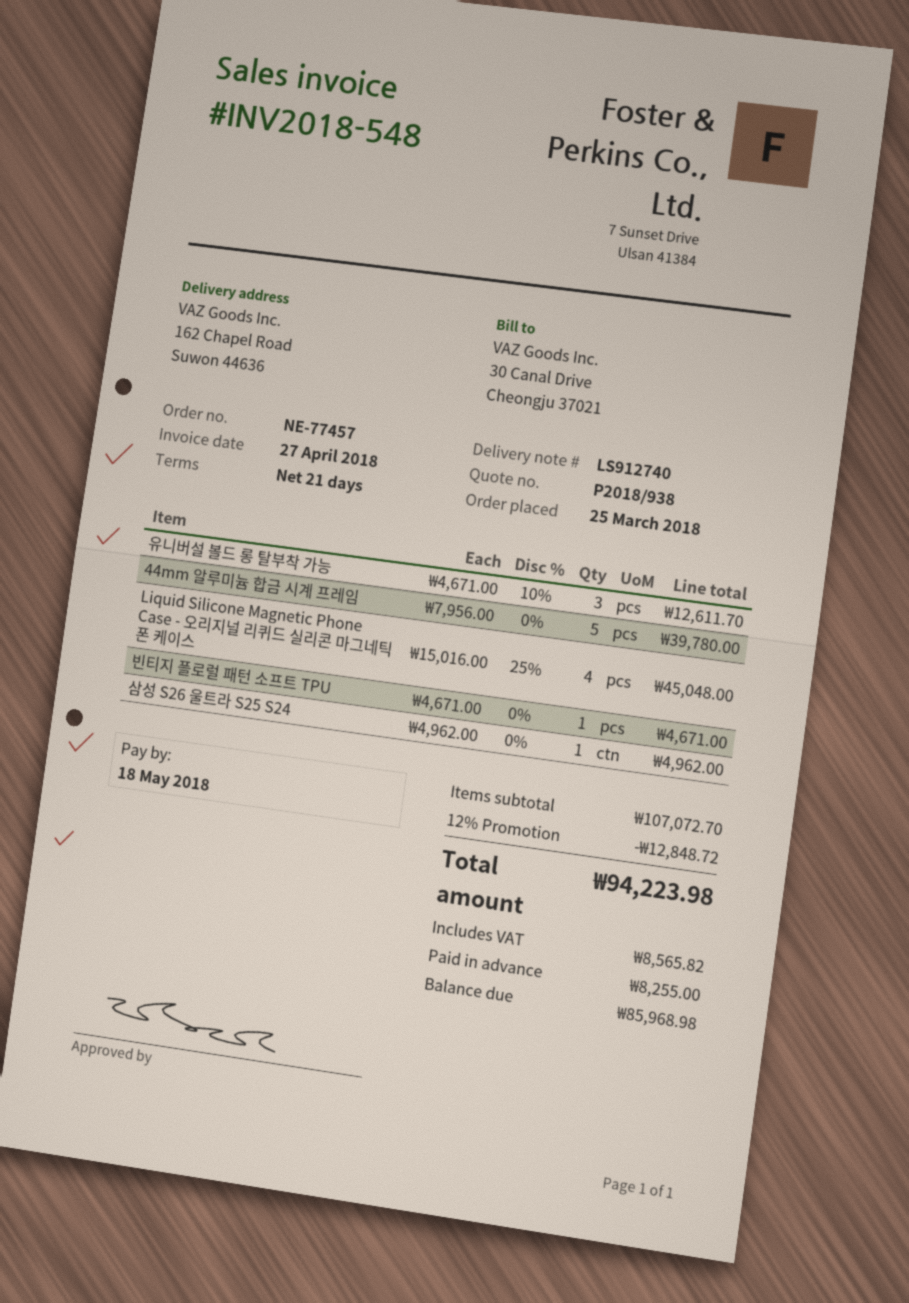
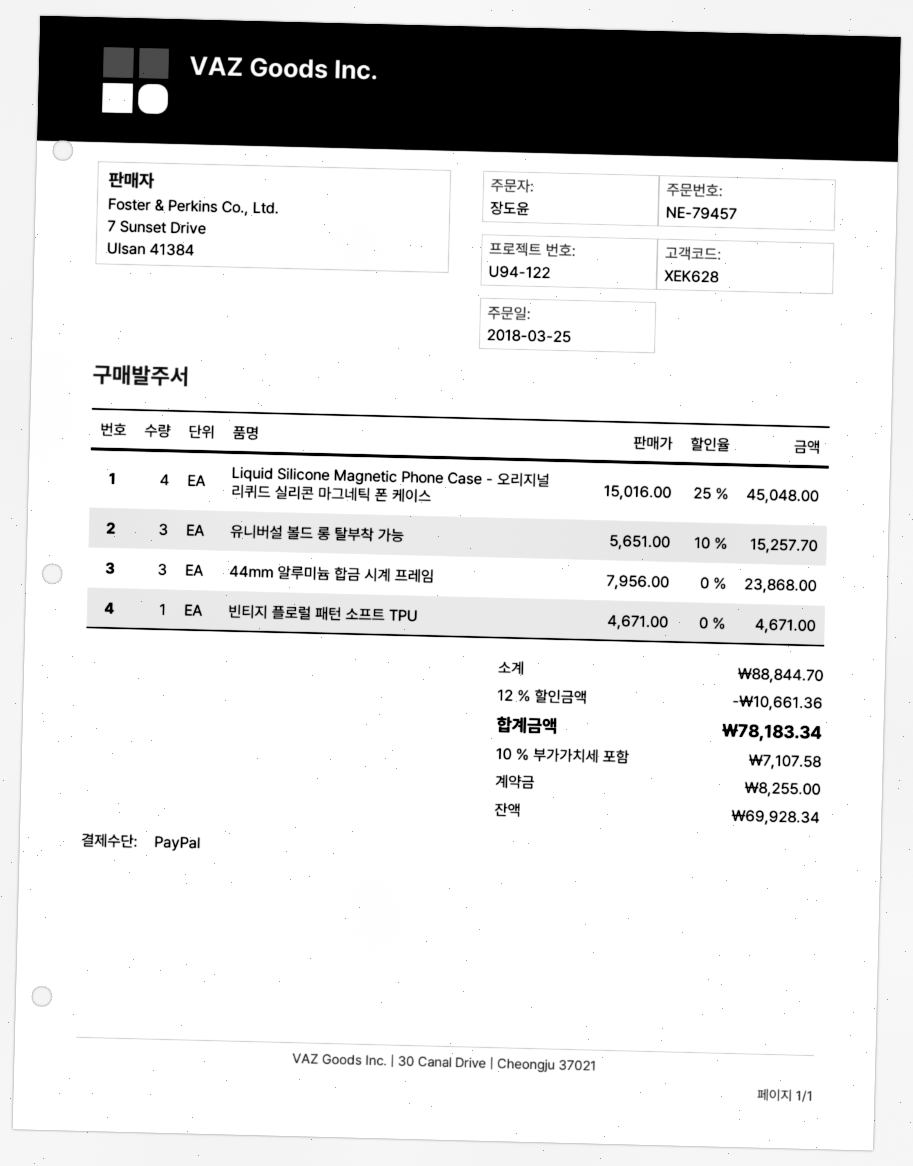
order number: NE-77457 -> NE-79457
유니버설 볼드 롱 탈부착 가능: 3 x 4671.00 - 10% = 12611.70 -> 3 x 5651.00 - 10% = 15257.70
44mm 알루미늄 합금 시계 프레임: 5 x 7956.00 = 39780.00 -> 3 x 7956.00 = 23868.00
삼성 S26 울트라 S25 S24: 1 x 4962.00 = 4962.00 -> none
subtotal: 107072.70 -> 88844.70
discount: 12% = 12848.72 -> 12% = 10661.36
tax: 8565.82 -> 7107.58
total: 94223.98 -> 78183.34
balance: 85968.98 -> 69928.34

